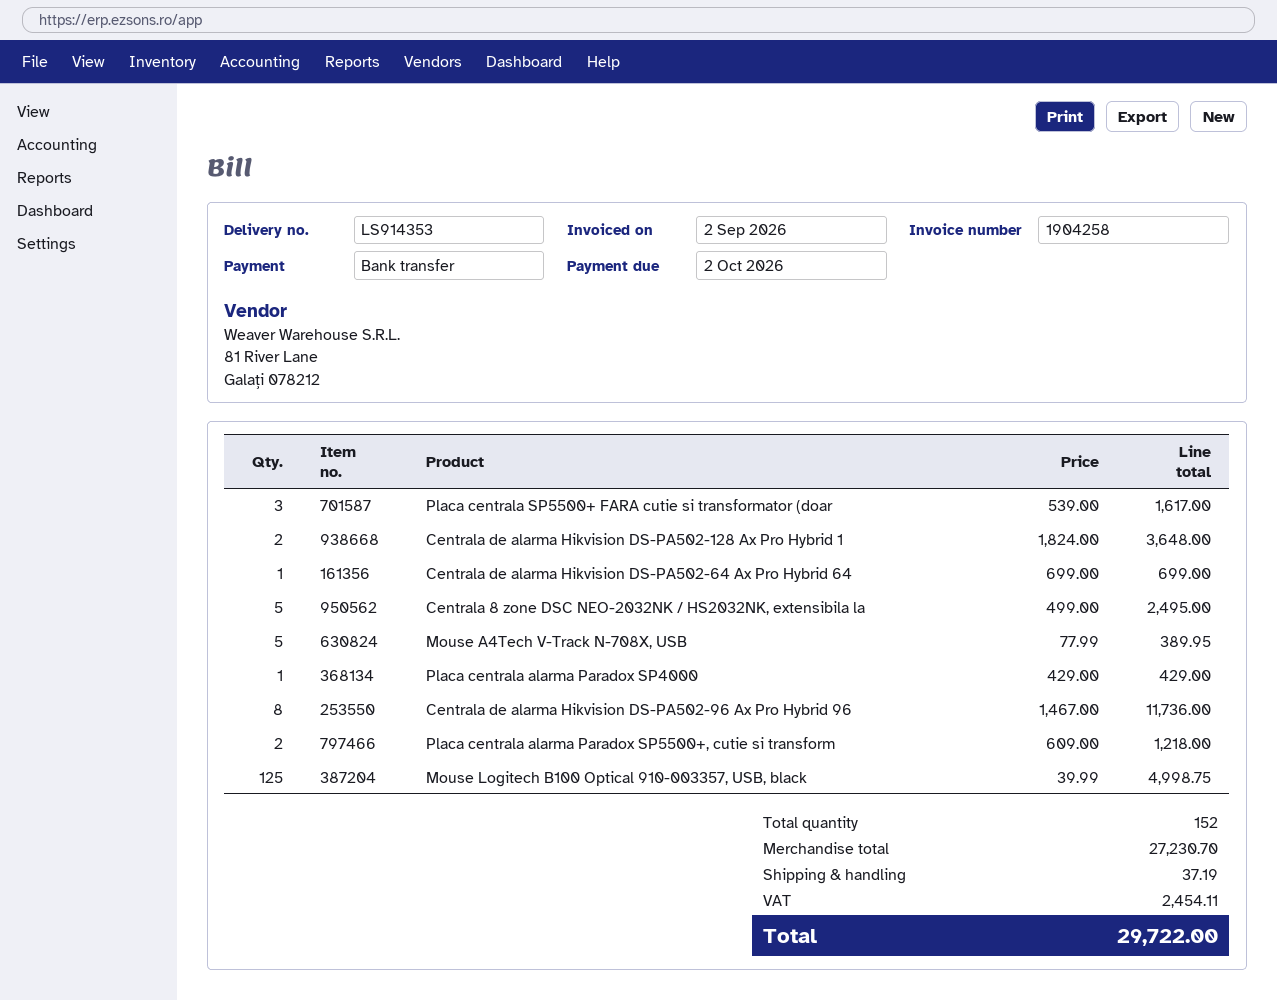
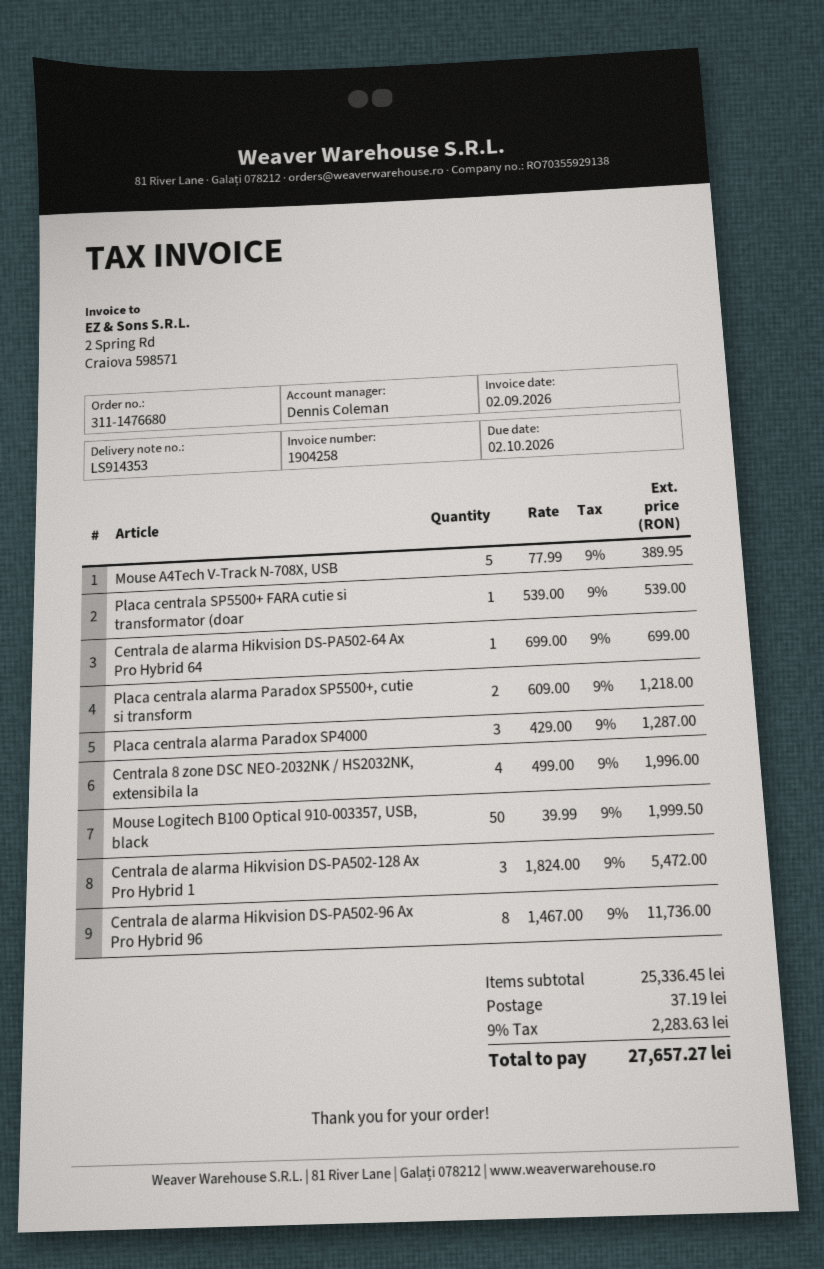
Placa centrala SP5500+ FARA cutie si transformator (doar: 3 x 539.00 = 1617.00 -> 1 x 539.00 = 539.00
Centrala de alarma Hikvision DS-PA502-128 Ax Pro Hybrid 1: 2 x 1824.00 = 3648.00 -> 3 x 1824.00 = 5472.00
Centrala 8 zone DSC NEO-2032NK / HS2032NK, extensibila la: 5 x 499.00 = 2495.00 -> 4 x 499.00 = 1996.00
Placa centrala alarma Paradox SP4000: 1 x 429.00 = 429.00 -> 3 x 429.00 = 1287.00
Mouse Logitech B100 Optical 910-003357, USB, black: 125 x 39.99 = 4998.75 -> 50 x 39.99 = 1999.50
subtotal: 27230.70 -> 25336.45
tax: 2454.11 -> 2283.63
total: 29722.00 -> 27657.27

